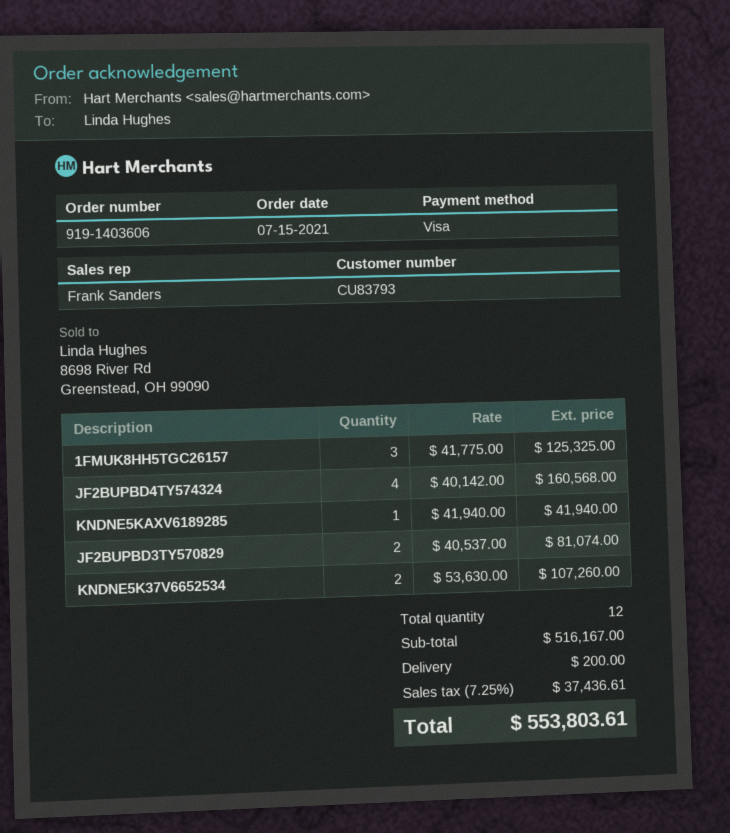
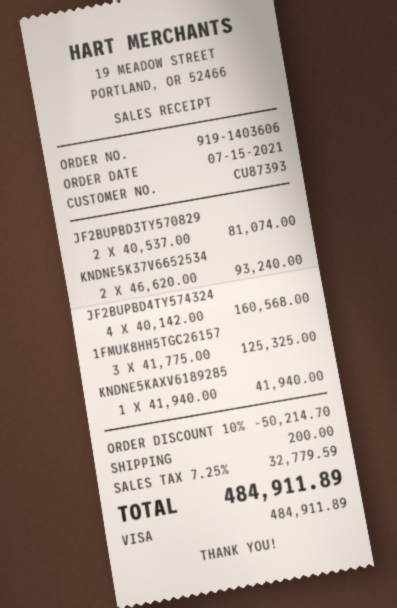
customer number: CU83793 -> CU87393
KNDNE5K37V6652534: 2 x 53630.00 = 107260.00 -> 2 x 46620.00 = 93240.00
discount: none -> 10% = 50214.70
tax: 7.25% = 37436.61 -> 7.25% = 32779.59
total: 553803.61 -> 484911.89

